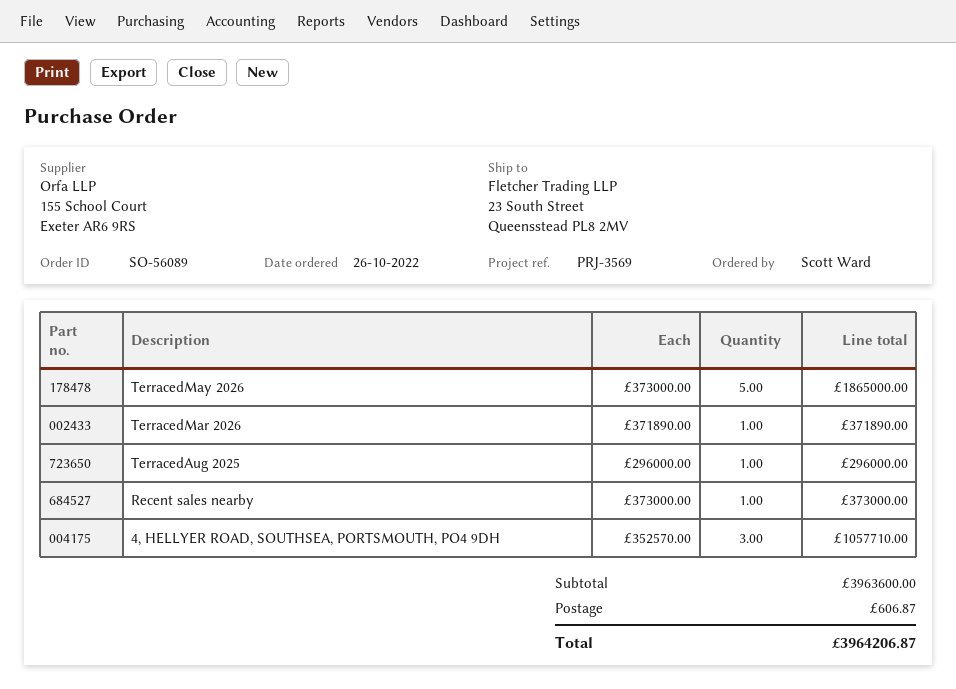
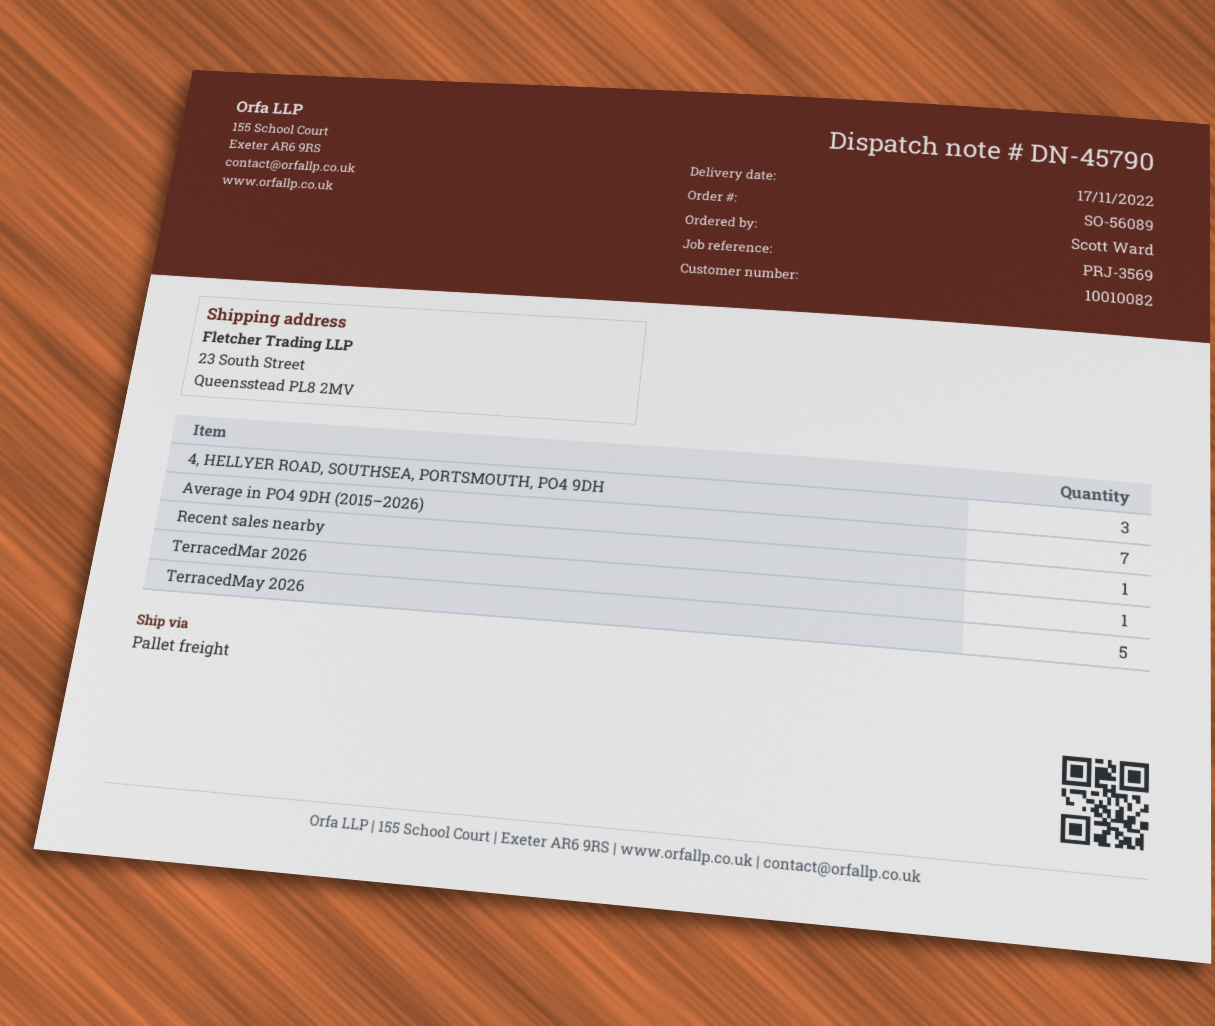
TerracedAug 2025: 1 -> none
Average in PO4 9DH (2015–2026): none -> 7

